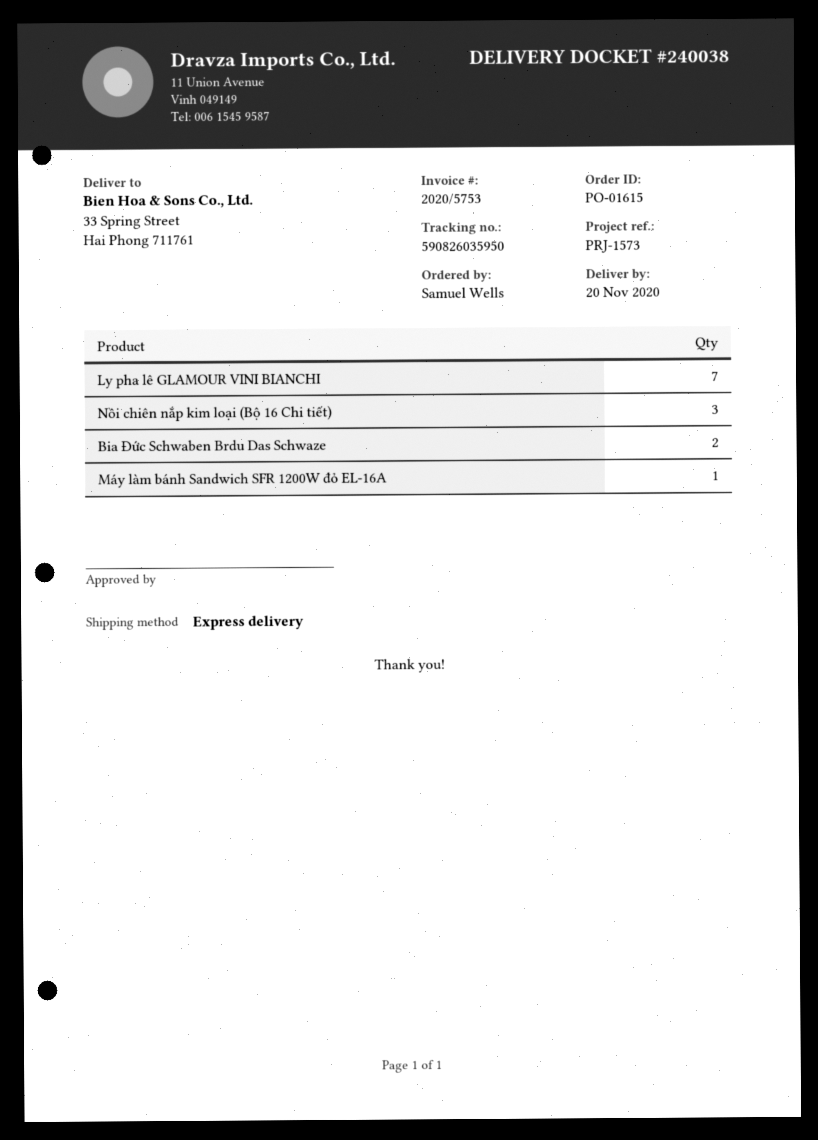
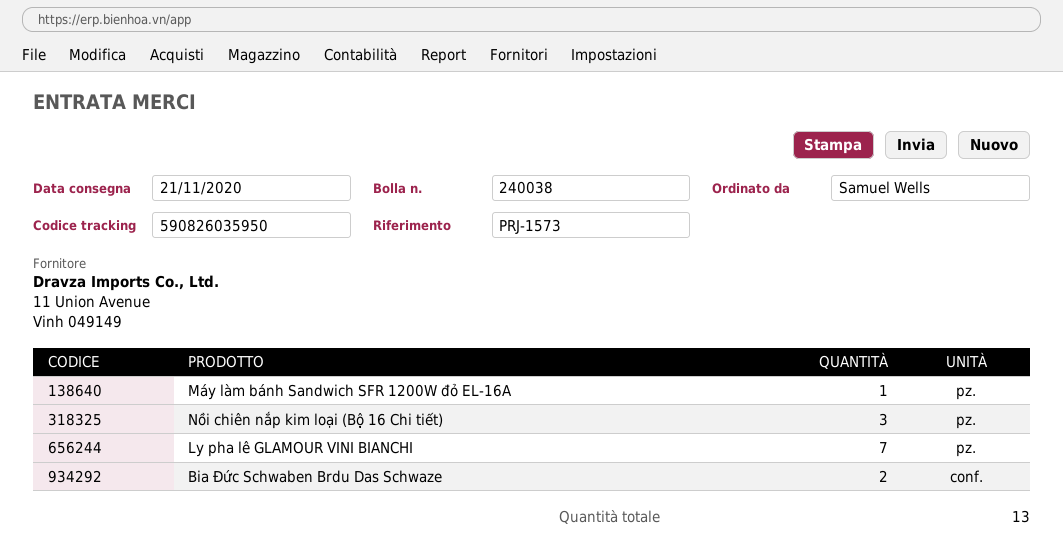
delivery date: 2020-11-20 -> 2020-11-21

